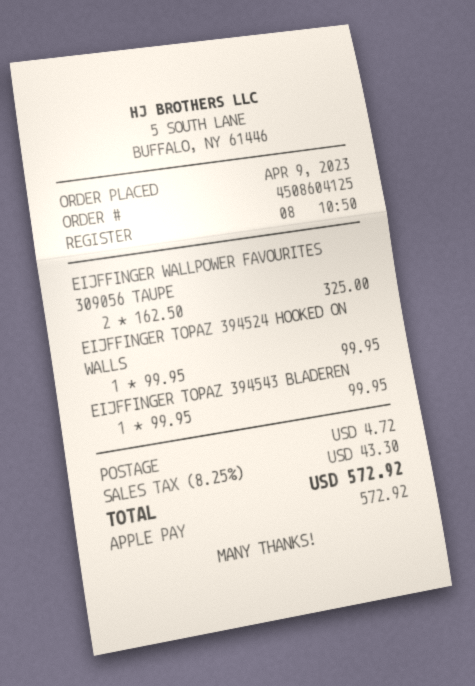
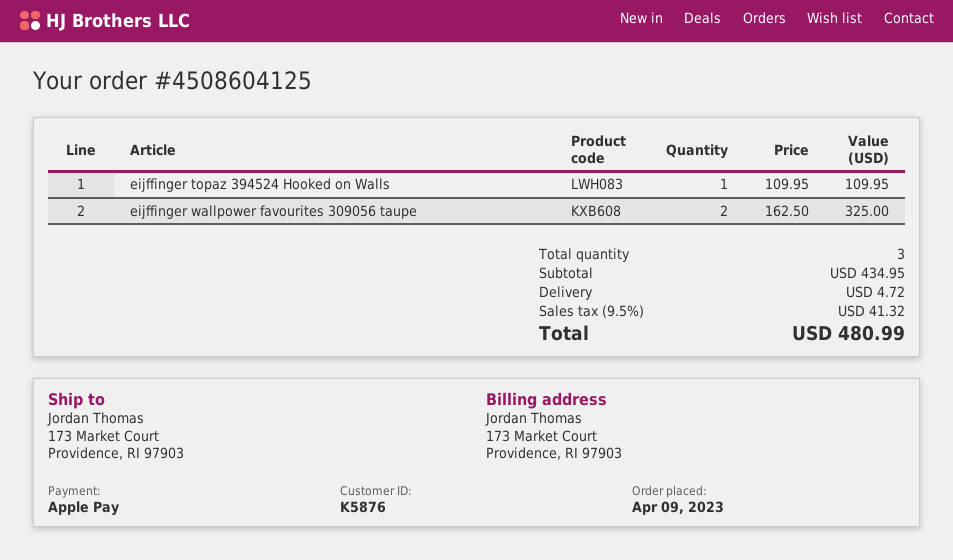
EIJFFINGER TOPAZ 394524 HOOKED ON WALLS: 1 x 99.95 = 99.95 -> 1 x 109.95 = 109.95
EIJFFINGER TOPAZ 394543 BLADEREN: 1 x 99.95 = 99.95 -> none
tax: 8.25% = 43.30 -> 9.5% = 41.32
total: 572.92 -> 480.99

